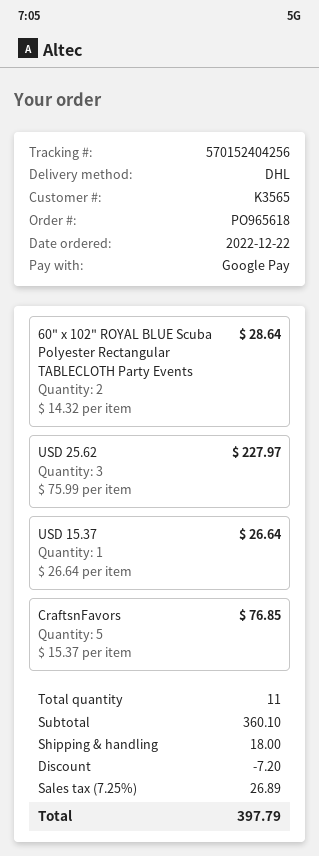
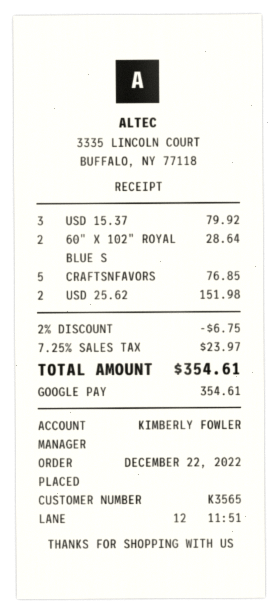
USD 25.62: 3 for 227.97 -> 2 for 151.98
USD 15.37: 1 for 26.64 -> 3 for 79.92
discount: 7.20 -> 6.75
shipping: 18.00 -> none
tax: 7.25% = 26.89 -> 7.25% = 23.97
total: 397.79 -> 354.61

